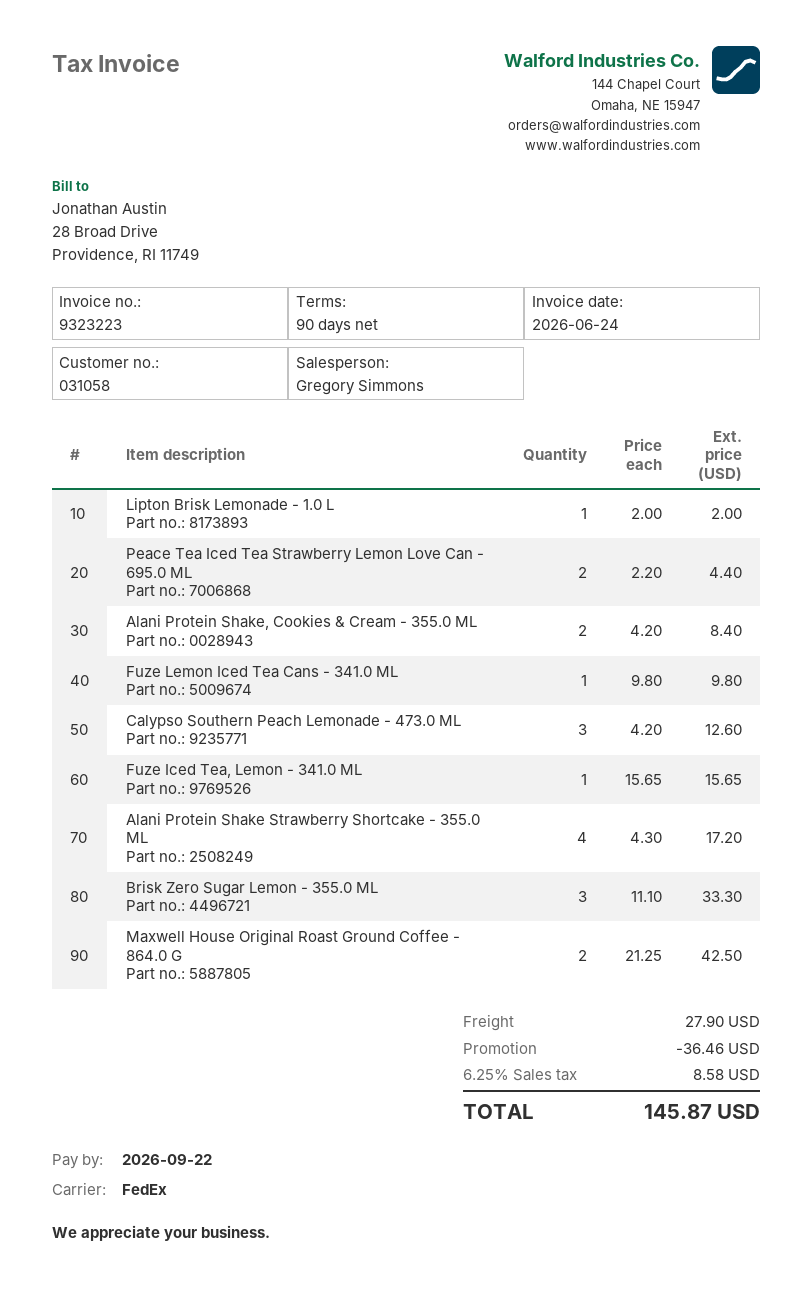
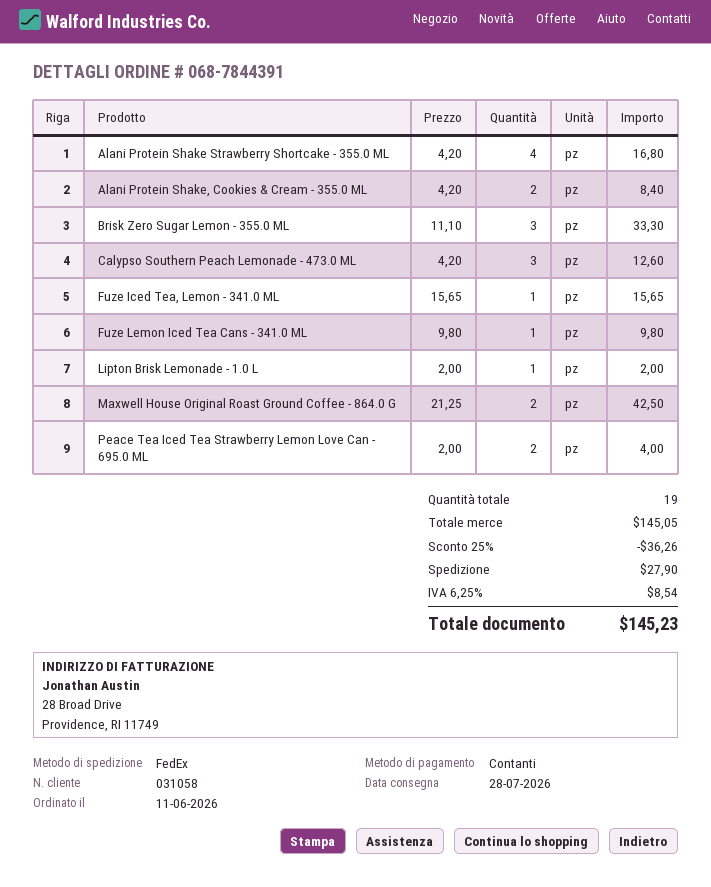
Peace Tea Iced Tea Strawberry Lemon Love Can - 695.0 ML: 2 x 2.20 = 4.40 -> 2 x 2.00 = 4.00
Alani Protein Shake Strawberry Shortcake - 355.0 ML: 4 x 4.30 = 17.20 -> 4 x 4.20 = 16.80
discount: 36.46 -> 36.26
tax: 6.25% = 8.58 -> 6.25% = 8.54
total: 145.87 -> 145.23

